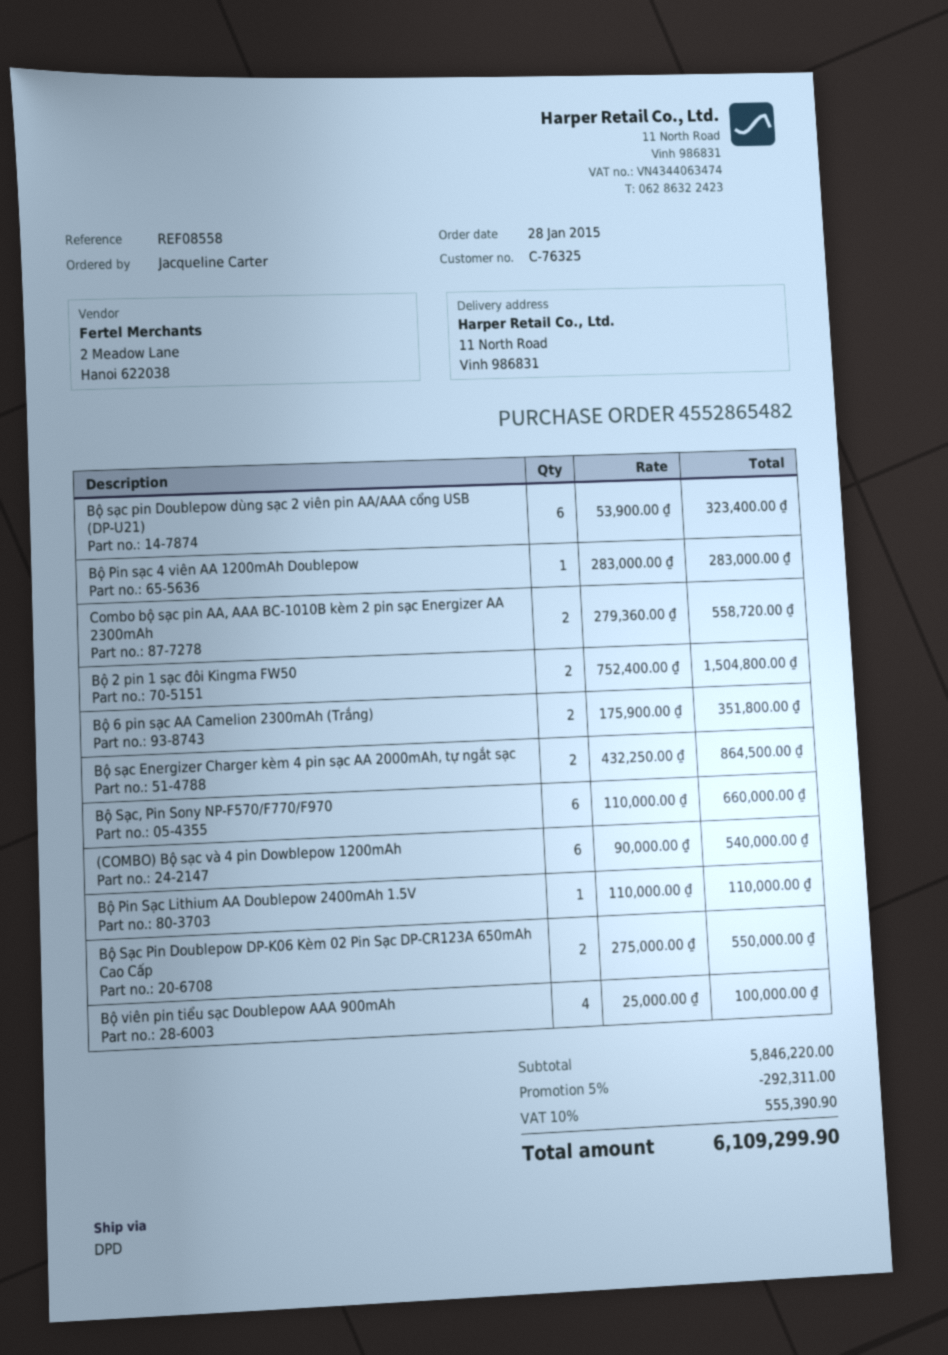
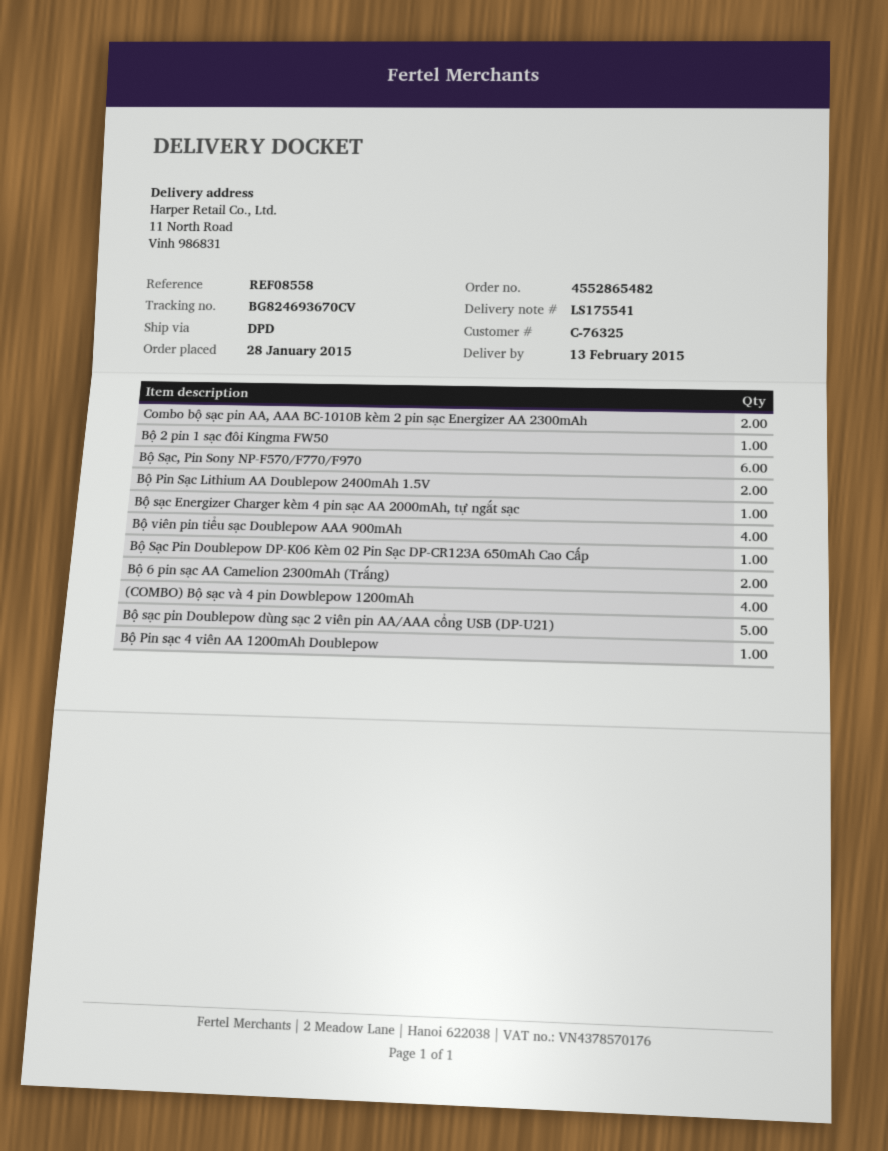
Bộ sạc pin Doublepow dùng sạc 2 viên pin AA/AAA cổng USB (DP-U21): 6 -> 5
Bộ 2 pin 1 sạc đôi Kingma FW50: 2 -> 1
Bộ sạc Energizer Charger kèm 4 pin sạc AA 2000mAh, tự ngắt sạc: 2 -> 1
(COMBO) Bộ sạc và 4 pin Dowblepow 1200mAh: 6 -> 4
Bộ Pin Sạc Lithium AA Doublepow 2400mAh 1.5V: 1 -> 2
Bộ Sạc Pin Doublepow DP-K06 Kèm 02 Pin Sạc DP-CR123A 650mAh Cao Cấp: 2 -> 1

